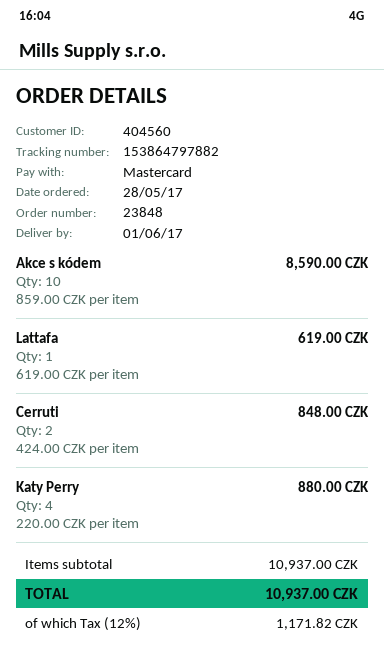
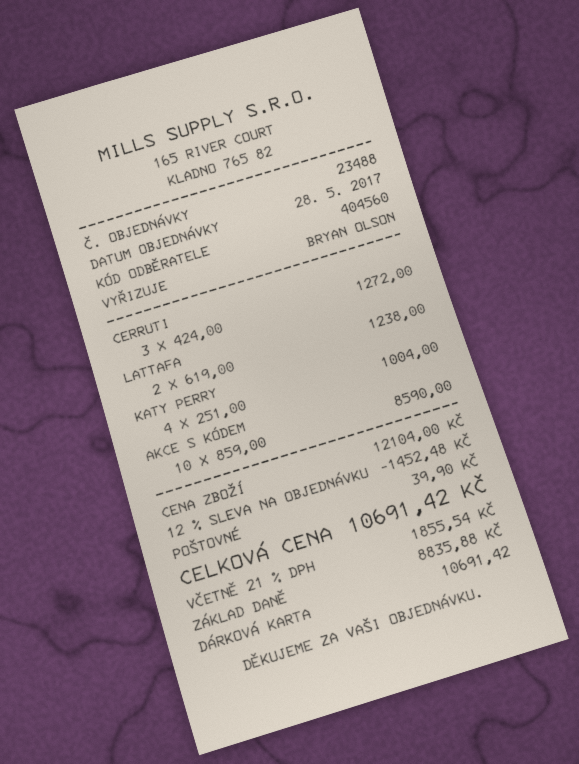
order number: 23848 -> 23488
payment method: Mastercard -> gift card
Lattafa: 1 x 619.00 = 619.00 -> 2 x 619.00 = 1238.00
Cerruti: 2 x 424.00 = 848.00 -> 3 x 424.00 = 1272.00
Katy Perry: 4 x 220.00 = 880.00 -> 4 x 251.00 = 1004.00
subtotal: 10937.00 -> 12104.00
discount: none -> 12% = 1452.48
shipping: none -> 39.90
tax: 12% = 1171.82 -> 21% = 1855.54
total: 10937.00 -> 10691.42

